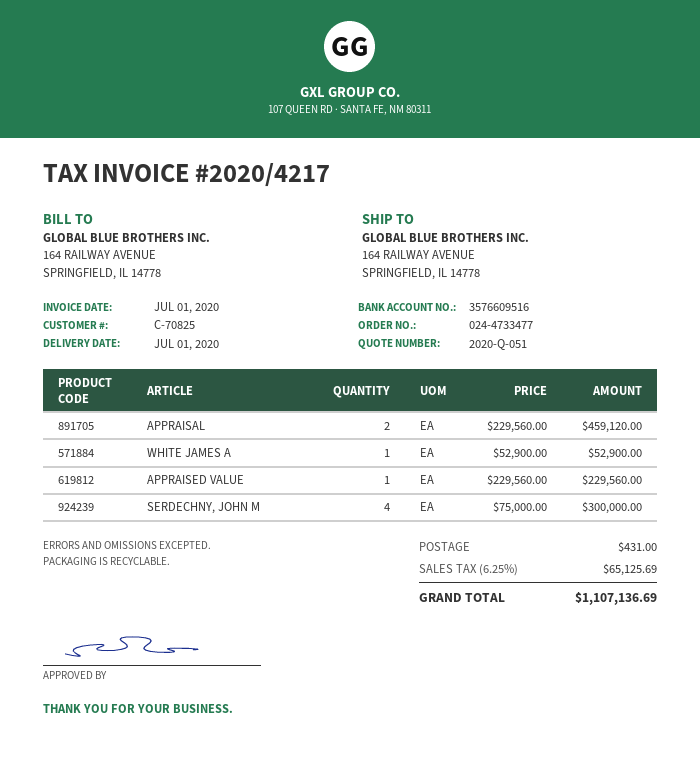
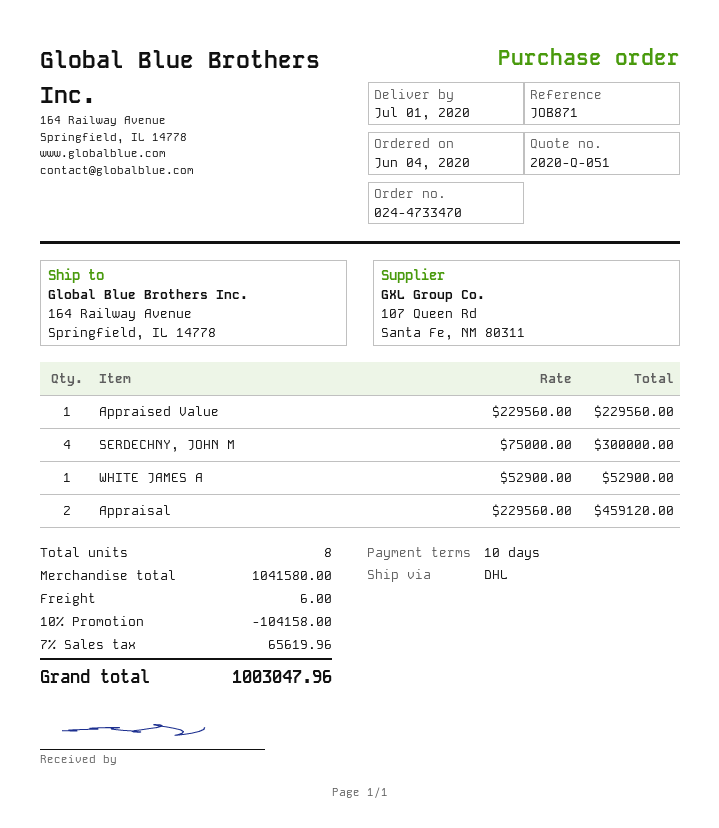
order number: 024-4733477 -> 024-4733470
discount: none -> 10% = 104158.00
shipping: 431.00 -> 6.00
tax: 6.25% = 65125.69 -> 7% = 65619.96
total: 1107136.69 -> 1003047.96

